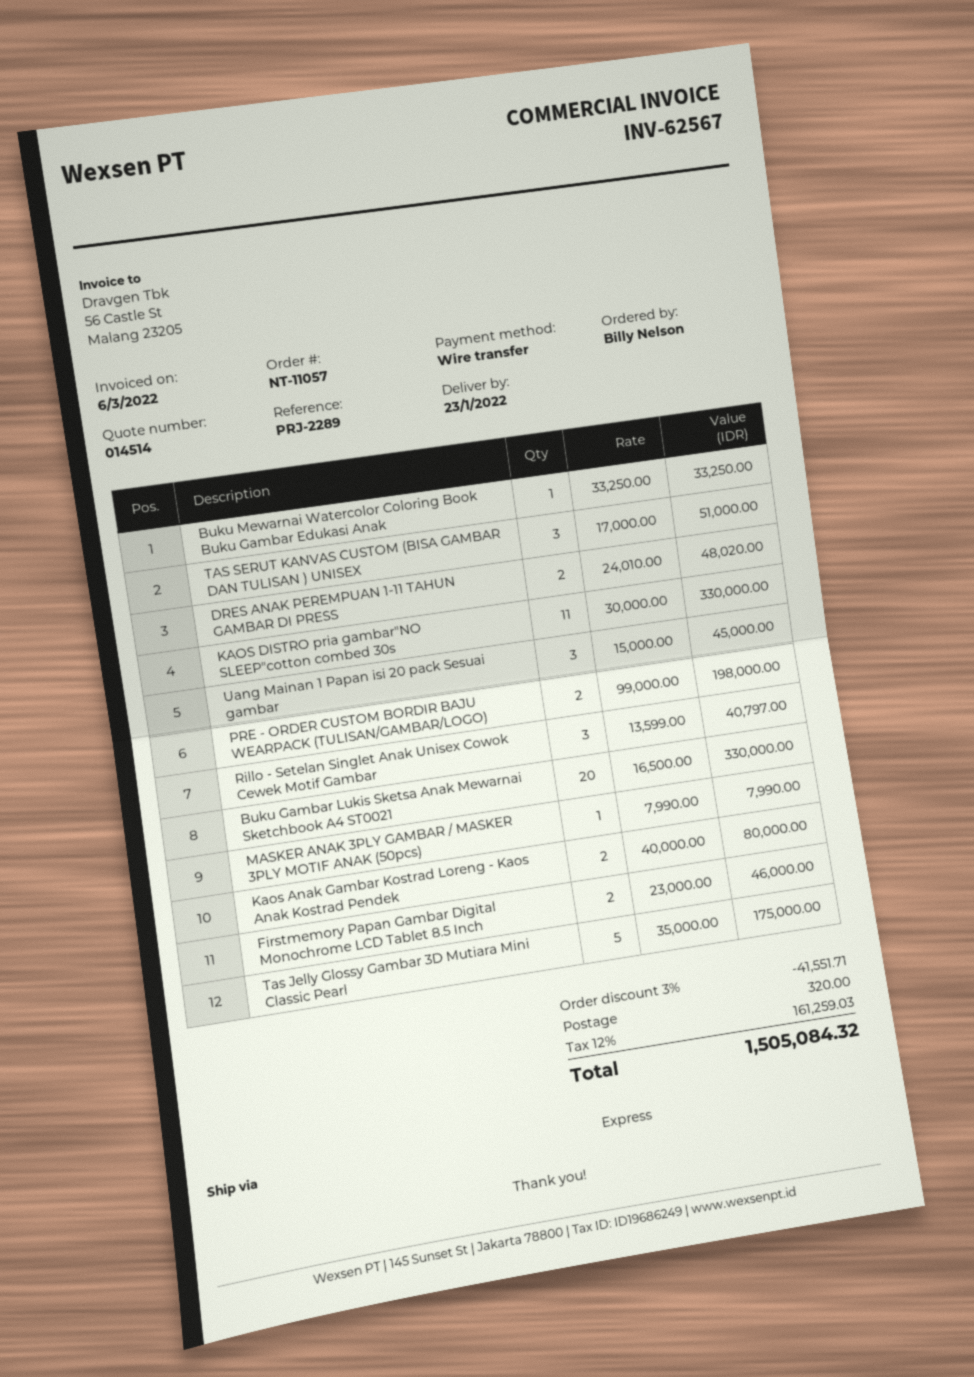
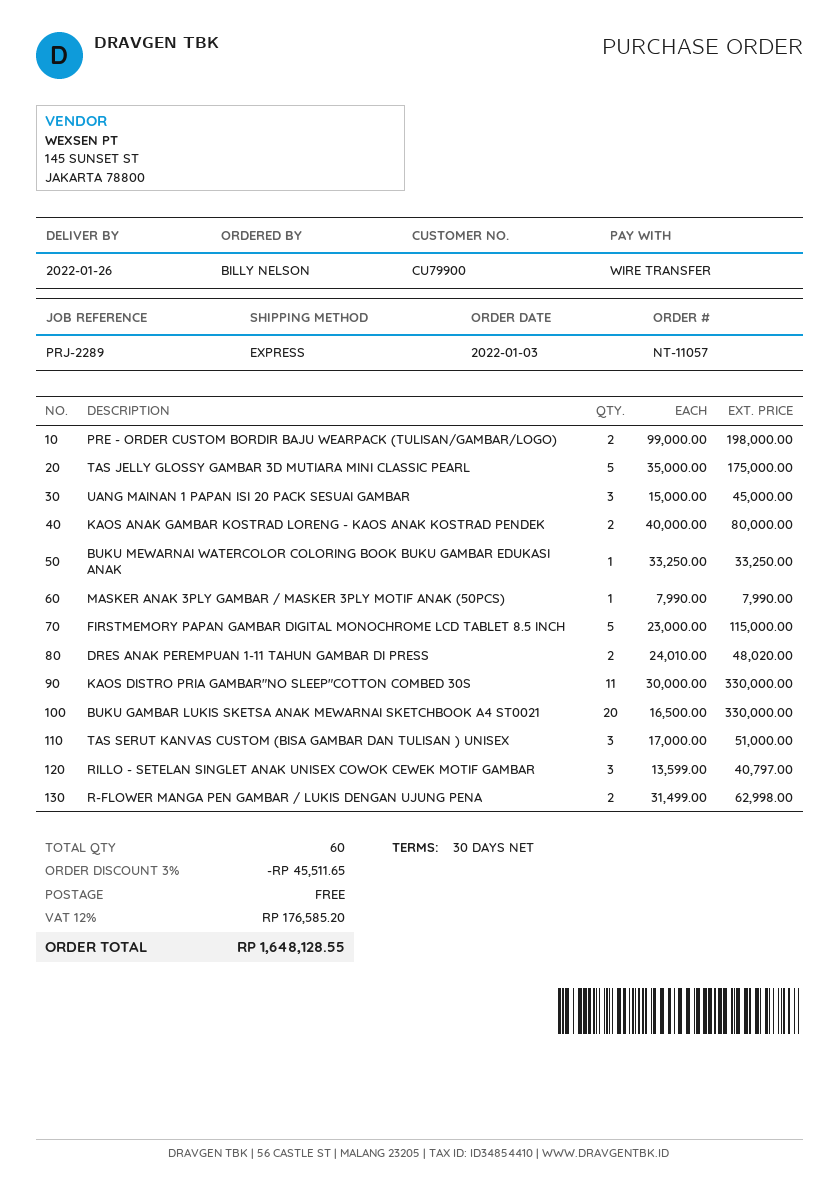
delivery date: 2022-01-23 -> 2022-01-26
Firstmemory Papan Gambar Digital Monochrome LCD Tablet 8.5 Inch: 2 x 23000.00 = 46000.00 -> 5 x 23000.00 = 115000.00
R-FLOWER MANGA PEN GAMBAR / LUKIS DENGAN UJUNG PENA: none -> 2 x 31499.00 = 62998.00
discount: 3% = 41551.71 -> 3% = 45511.65
shipping: 320.00 -> 0.00
tax: 12% = 161259.03 -> 12% = 176585.20
total: 1505084.32 -> 1648128.55

